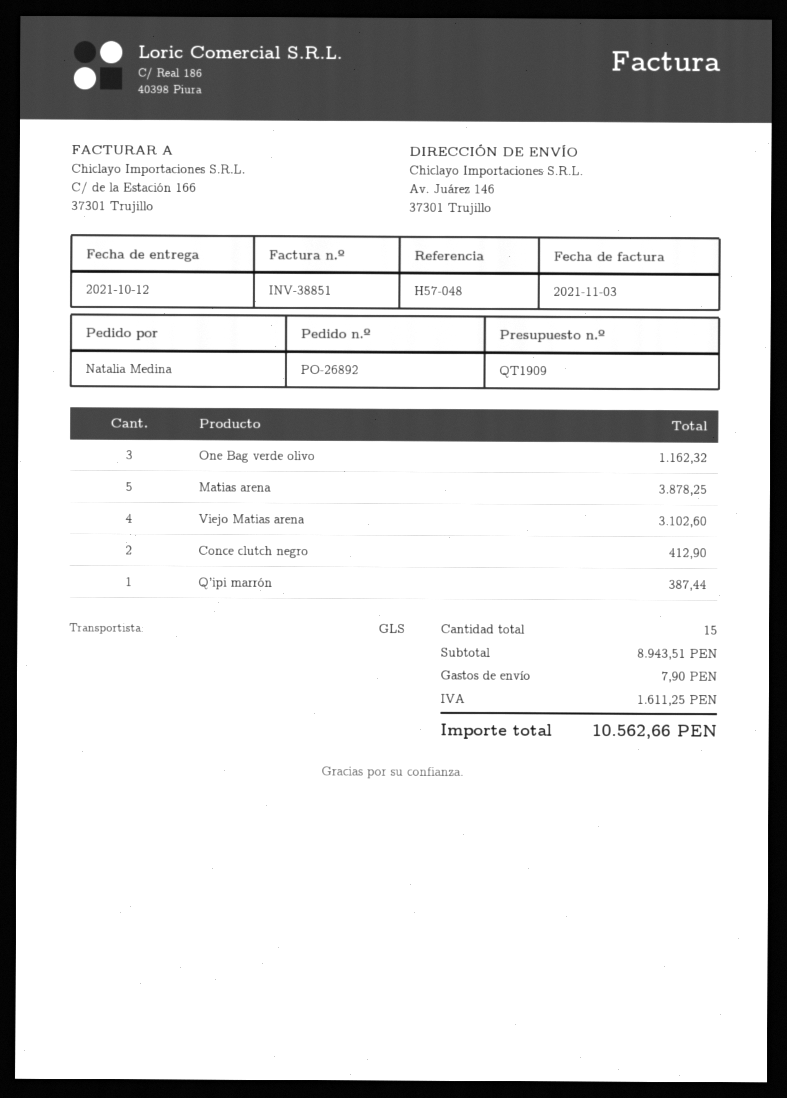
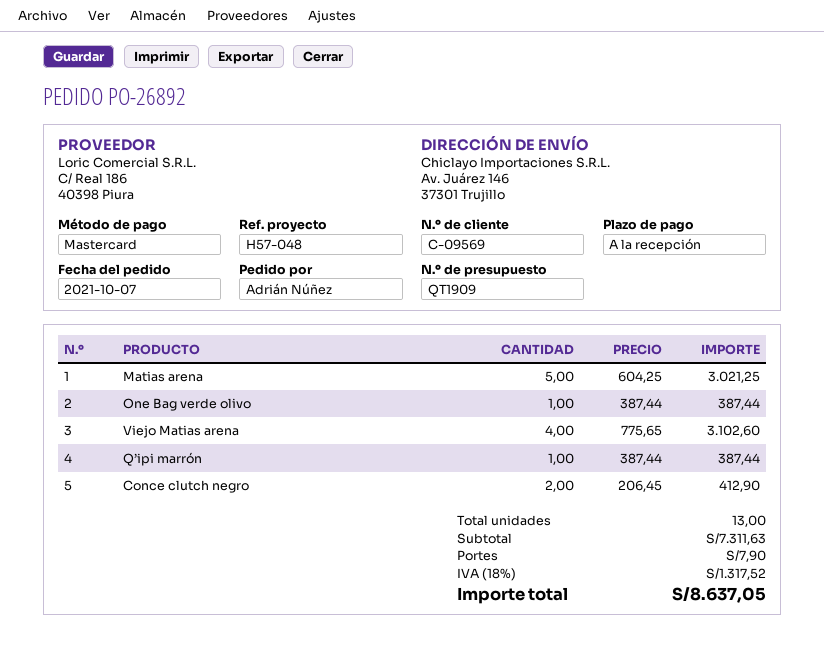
ordered by: Natalia Medina -> Adrián Núñez
One Bag verde olivo: 3 for 1162.32 -> 1 for 387.44
Matias arena: 5 for 3878.25 -> 5 for 3021.25
total quantity: 15 -> 13
subtotal: 8943.51 -> 7311.63
tax: 1611.25 -> 1317.52
total: 10562.66 -> 8637.05

